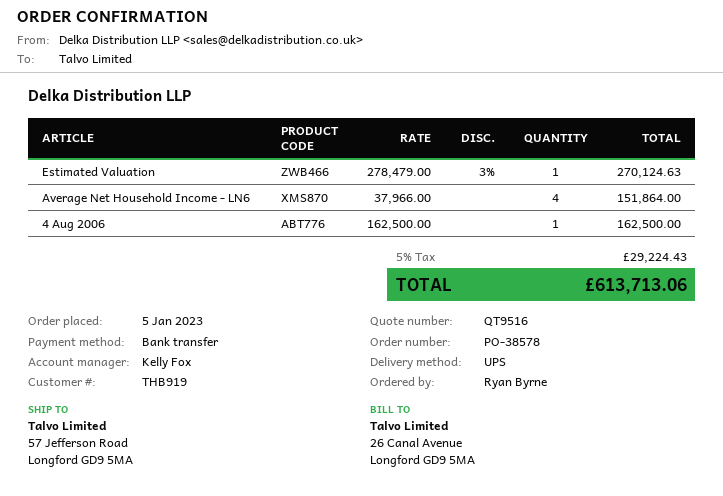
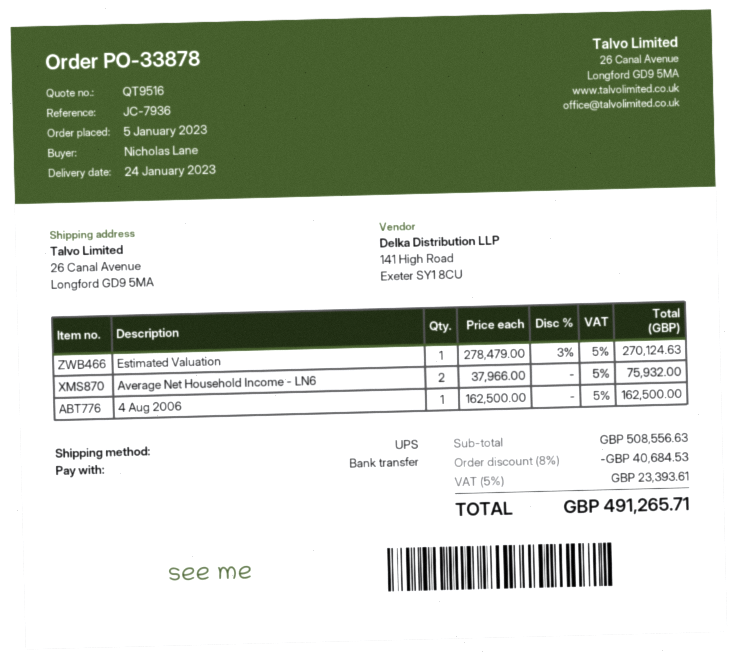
order number: PO-38578 -> PO-33878
ordered by: Ryan Byrne -> Nicholas Lane
ship to: 57 Jefferson Road, Longford GD9 5MA -> 26 Canal Avenue, Longford GD9 5MA
Average Net Household Income - LN6: 4 x 37966.00 = 151864.00 -> 2 x 37966.00 = 75932.00
discount: none -> 8% = 40684.53
tax: 5% = 29224.43 -> 5% = 23393.61
total: 613713.06 -> 491265.71

